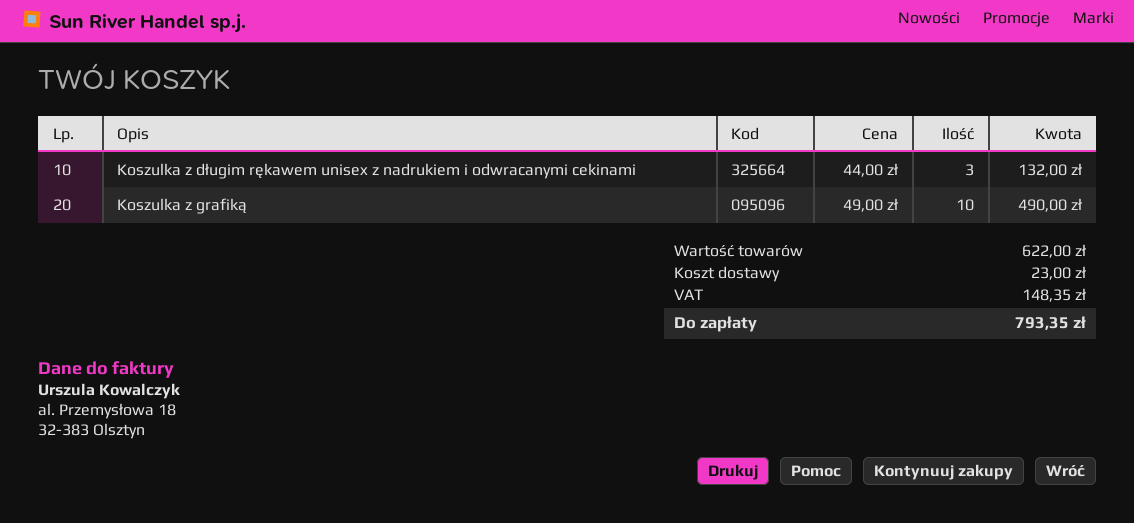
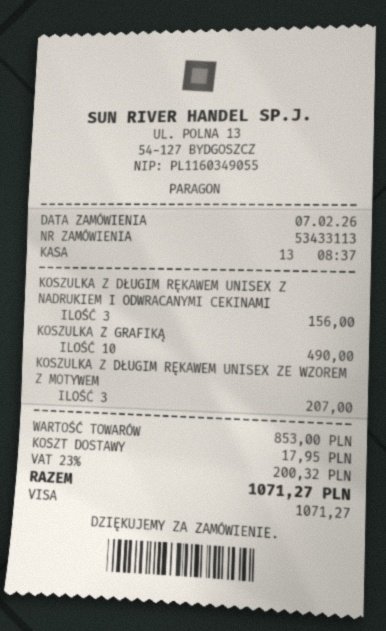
Koszulka z długim rękawem unisex z nadrukiem i odwracanymi cekinami: 3 for 132.00 -> 3 for 156.00
KOSZULKA Z DŁUGIM RĘKAWEM UNISEX ZE WZOREM Z MOTYWEM: none -> 3 for 207.00
subtotal: 622.00 -> 853.00
shipping: 23.00 -> 17.95
tax: 148.35 -> 200.32
total: 793.35 -> 1071.27

